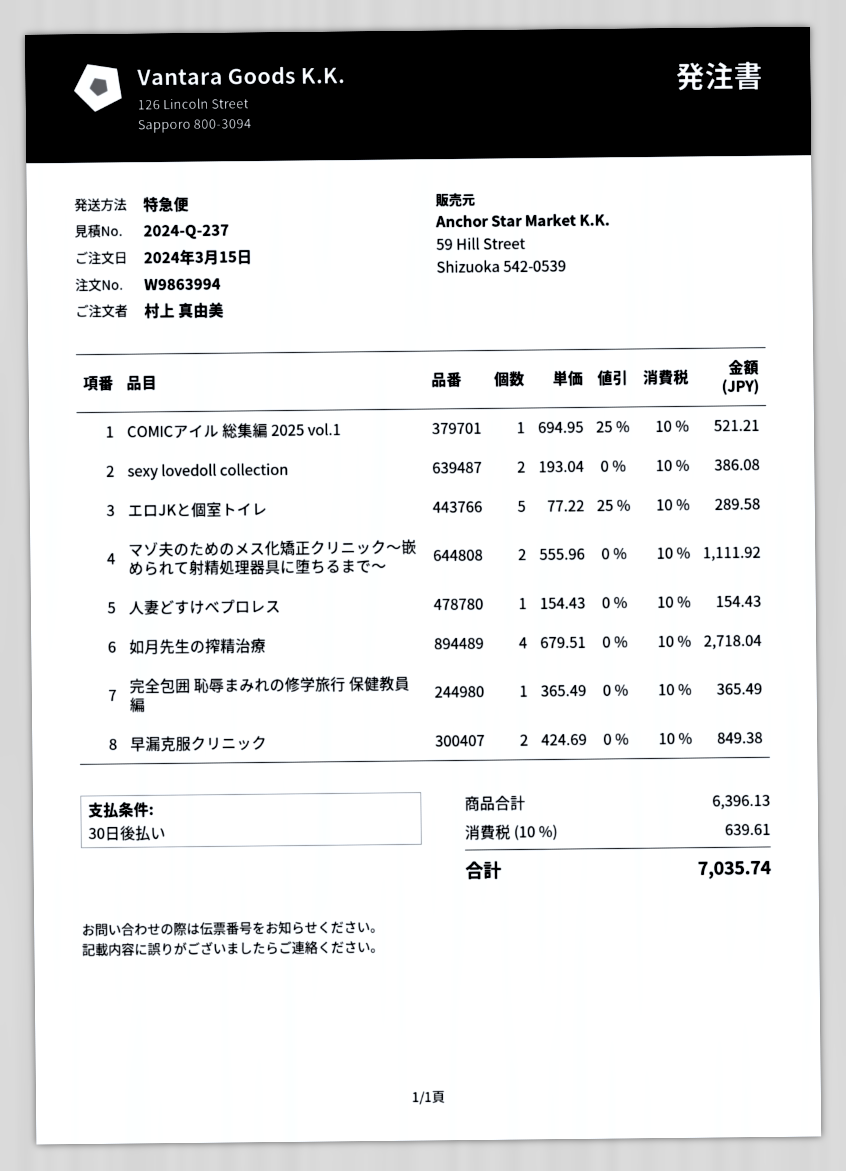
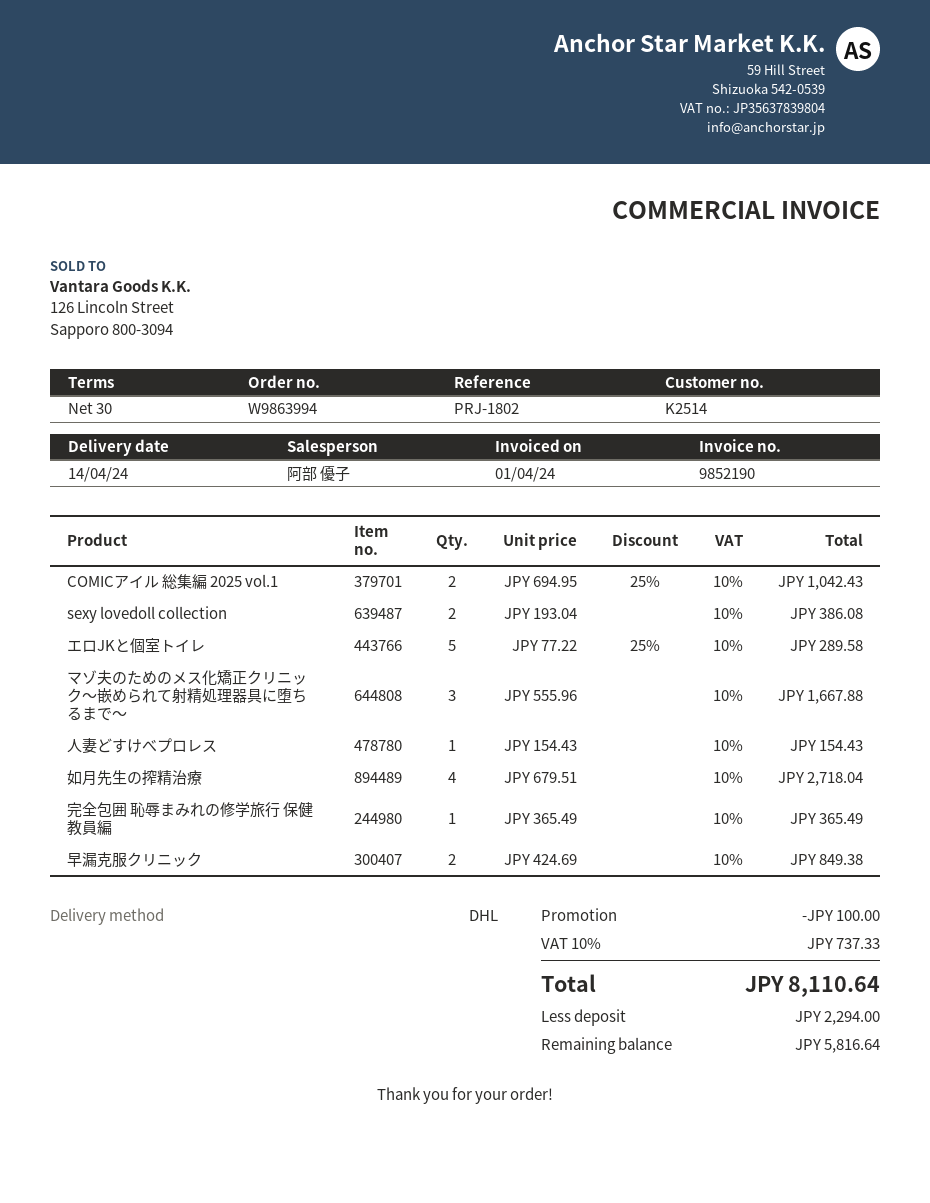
shipping method: express -> DHL
COMICアイル 総集編 2025 vol.1: 1 x 694.95 - 25% = 521.21 -> 2 x 694.95 - 25% = 1042.43
マゾ夫のためのメス化矯正クリニック〜嵌められて射精処理器具に堕ちるまで〜: 2 x 555.96 = 1111.92 -> 3 x 555.96 = 1667.88
discount: none -> 100.00
tax: 10% = 639.61 -> 10% = 737.33
total: 7035.74 -> 8110.64

